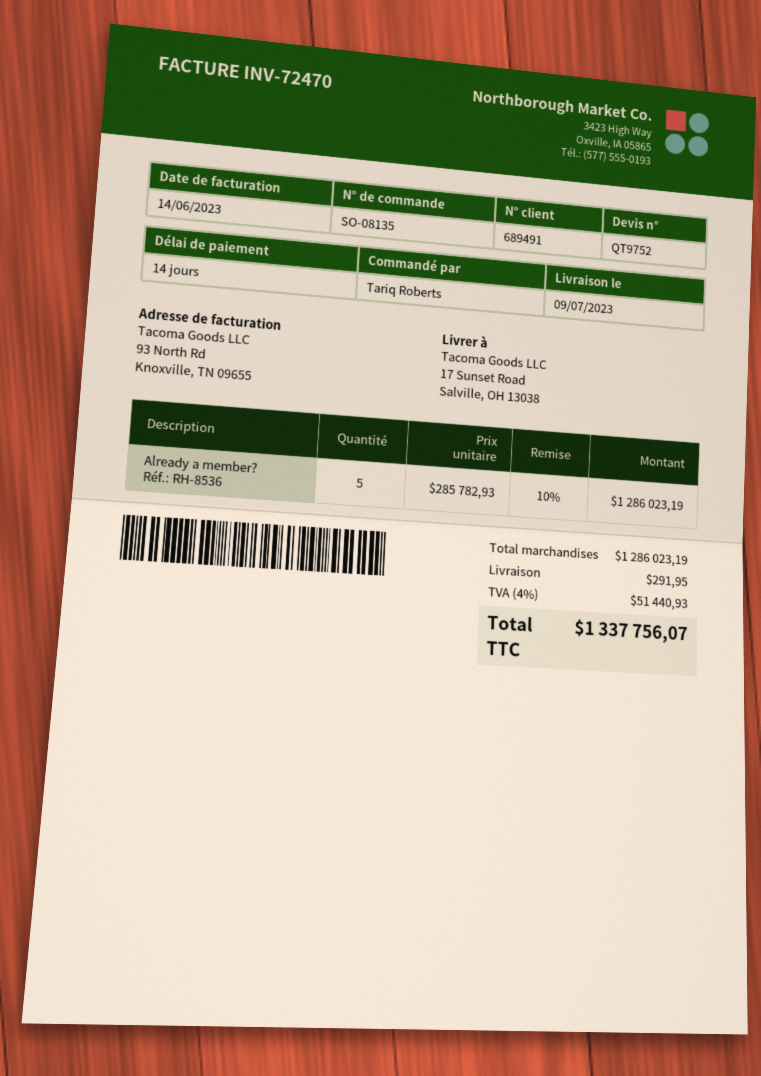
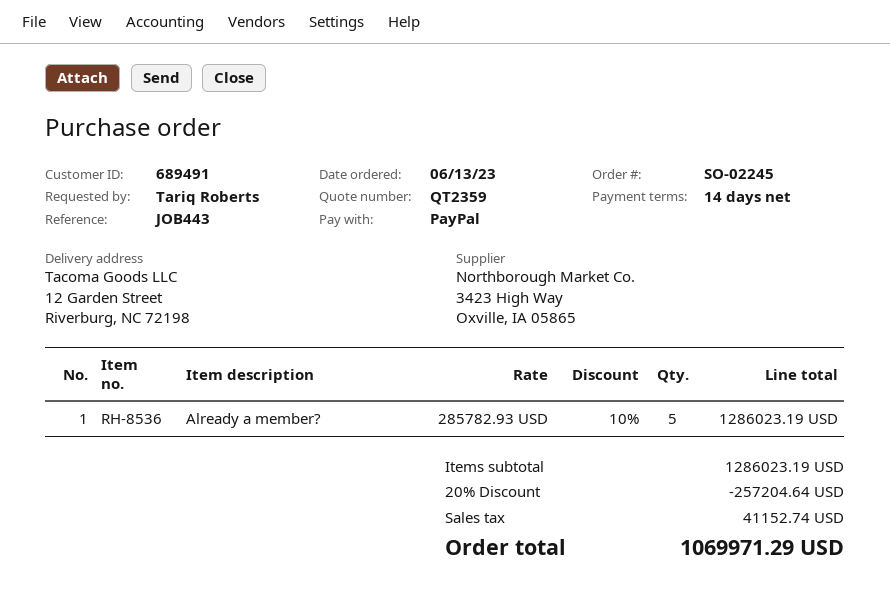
quote number: QT9752 -> QT2359
order number: SO-08135 -> SO-02245
ship to: 17 Sunset Road, Salville, OH 13038 -> 12 Garden Street, Riverburg, NC 72198
discount: none -> 20% = 257204.64
shipping: 291.95 -> none
tax: 51440.93 -> 41152.74
total: 1337756.07 -> 1069971.29

